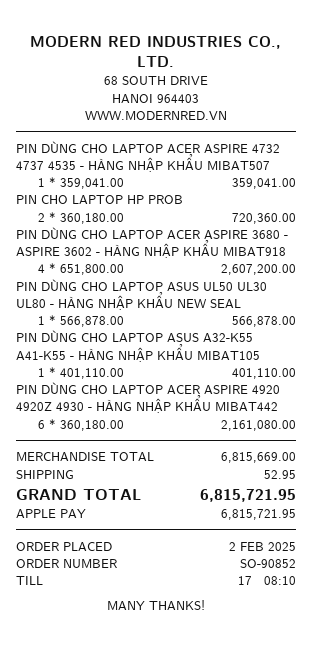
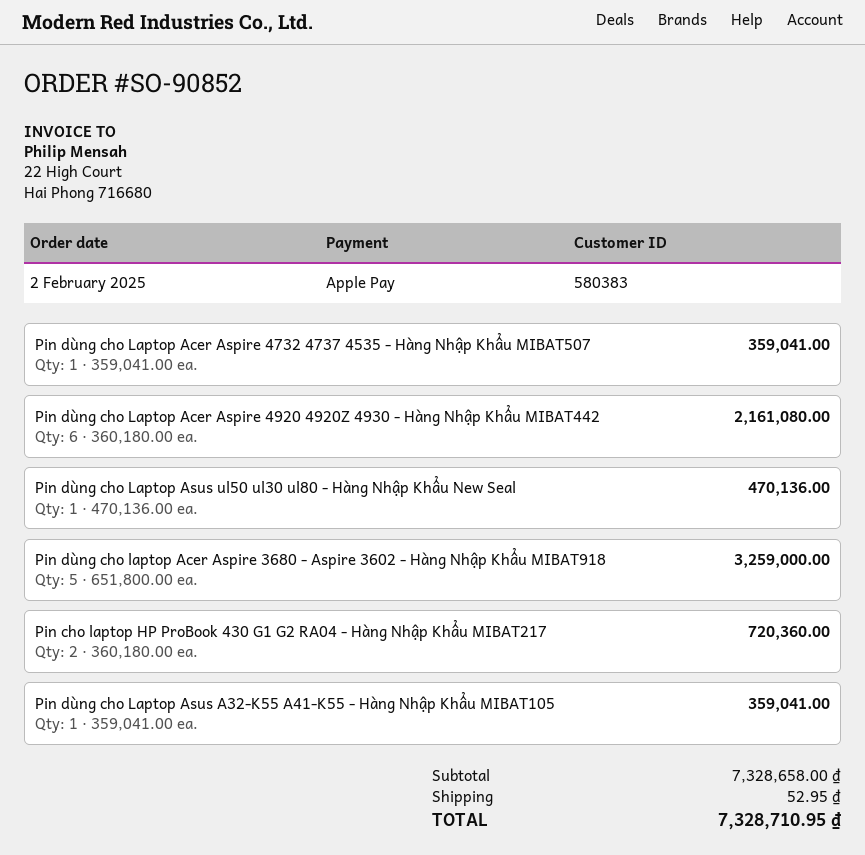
PIN DÙNG CHO LAPTOP ACER ASPIRE 3680 - ASPIRE 3602 - HÀNG NHẬP KHẨU MIBAT918: 4 x 651800.00 = 2607200.00 -> 5 x 651800.00 = 3259000.00
PIN DÙNG CHO LAPTOP ASUS UL50 UL30 UL80 - HÀNG NHẬP KHẨU NEW SEAL: 1 x 566878.00 = 566878.00 -> 1 x 470136.00 = 470136.00
PIN DÙNG CHO LAPTOP ASUS A32-K55 A41-K55 - HÀNG NHẬP KHẨU MIBAT105: 1 x 401110.00 = 401110.00 -> 1 x 359041.00 = 359041.00
subtotal: 6815669.00 -> 7328658.00
total: 6815721.95 -> 7328710.95

